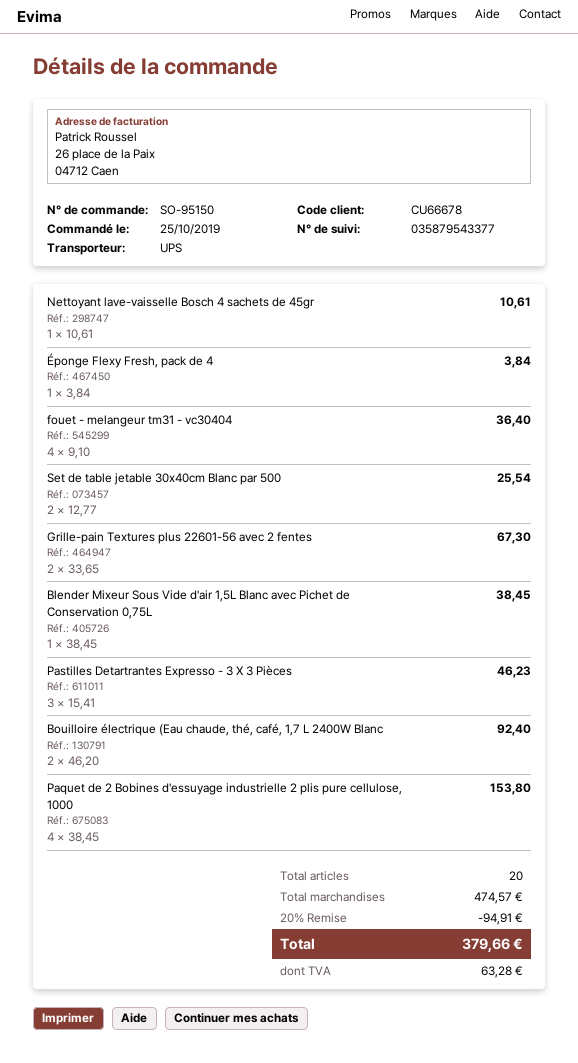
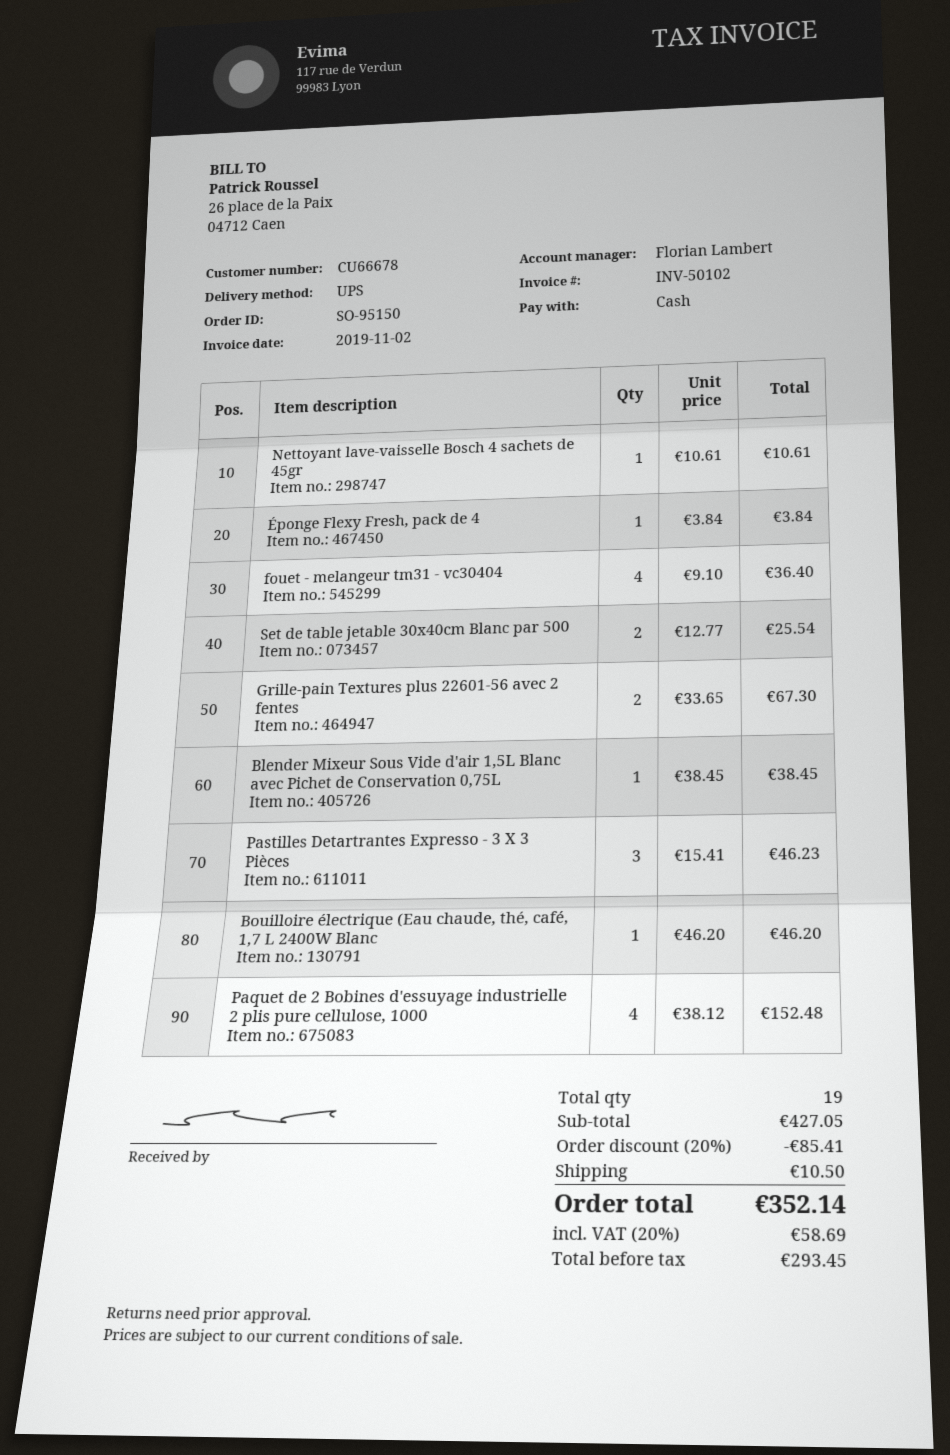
Bouilloire électrique (Eau chaude, thé, café, 1,7 L 2400W Blanc: 2 x 46.20 = 92.40 -> 1 x 46.20 = 46.20
Paquet de 2 Bobines d'essuyage industrielle 2 plis pure cellulose, 1000: 4 x 38.45 = 153.80 -> 4 x 38.12 = 152.48
total quantity: 20 -> 19
subtotal: 474.57 -> 427.05
discount: 20% = 94.91 -> 20% = 85.41
shipping: none -> 10.50
tax: 63.28 -> 58.69
total: 379.66 -> 352.14

